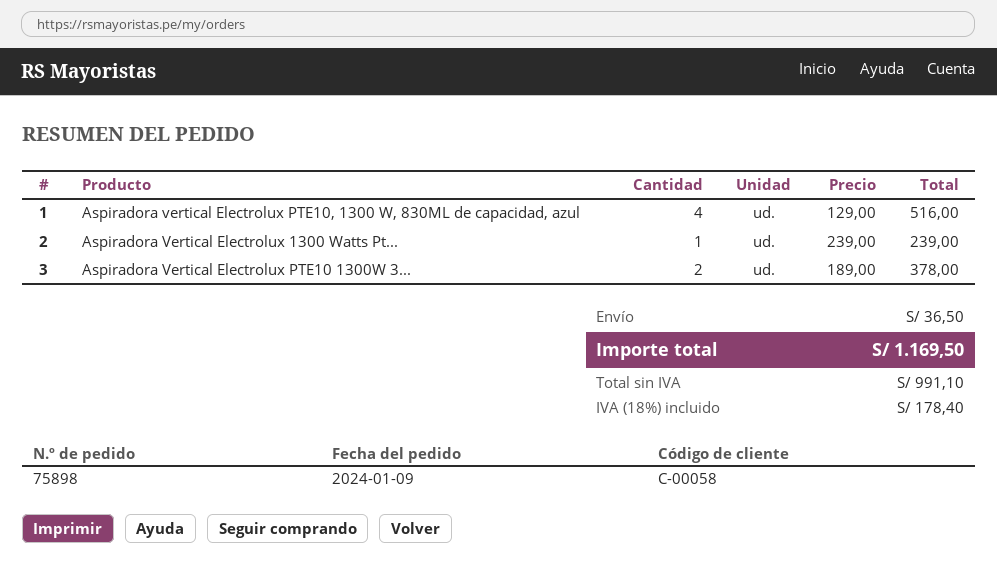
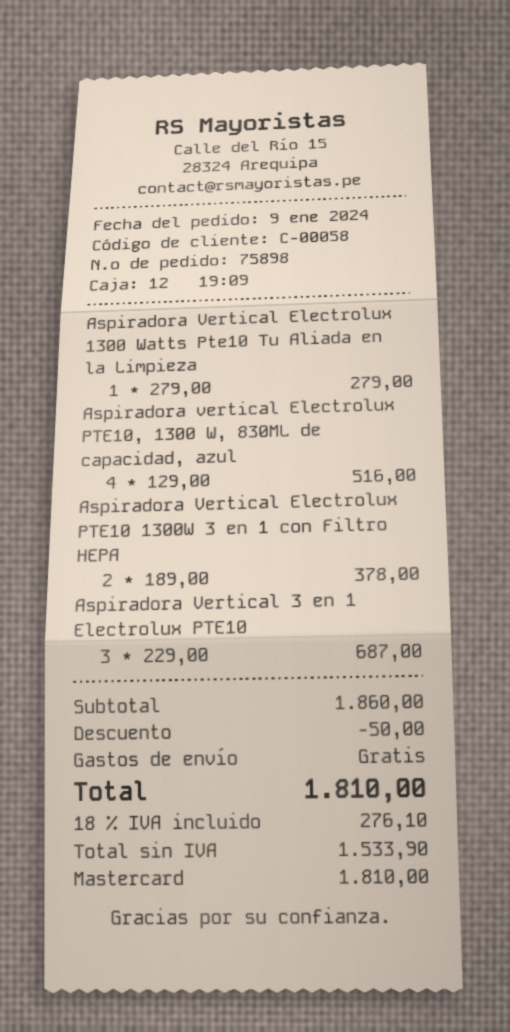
Aspiradora Vertical Electrolux 1300 Watts Pt...: 1 x 239.00 = 239.00 -> 1 x 279.00 = 279.00
Aspiradora Vertical 3 en 1 Electrolux PTE10: none -> 3 x 229.00 = 687.00
discount: none -> 50.00
shipping: 36.50 -> 0.00
net: 991.10 -> 1533.90
tax: 18% = 178.40 -> 18% = 276.10
total: 1169.50 -> 1810.00

